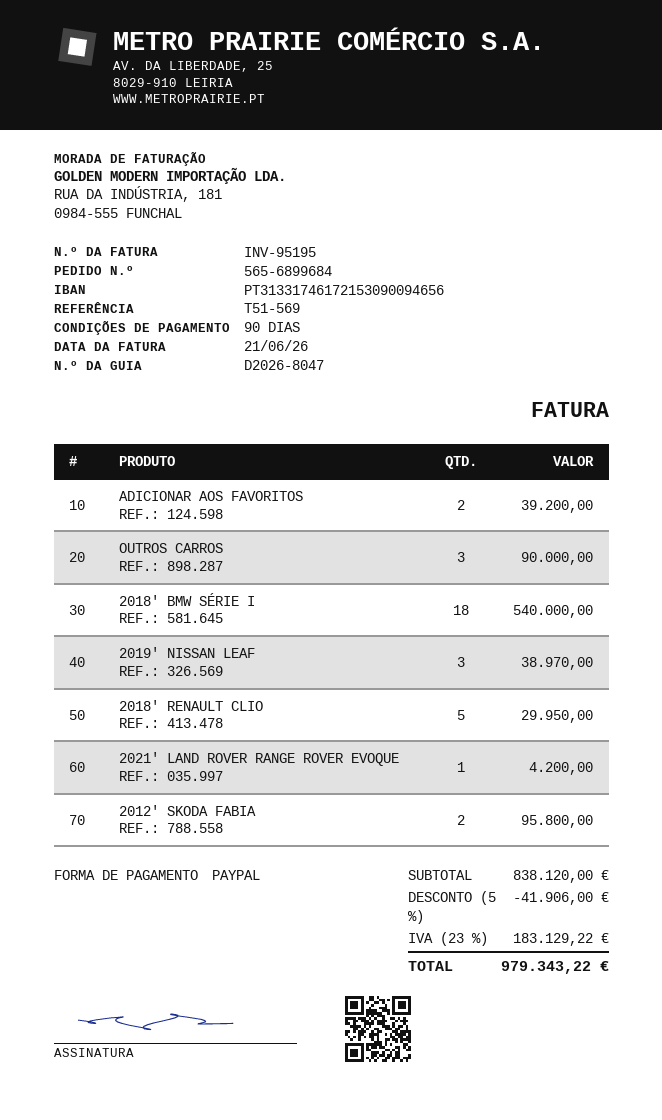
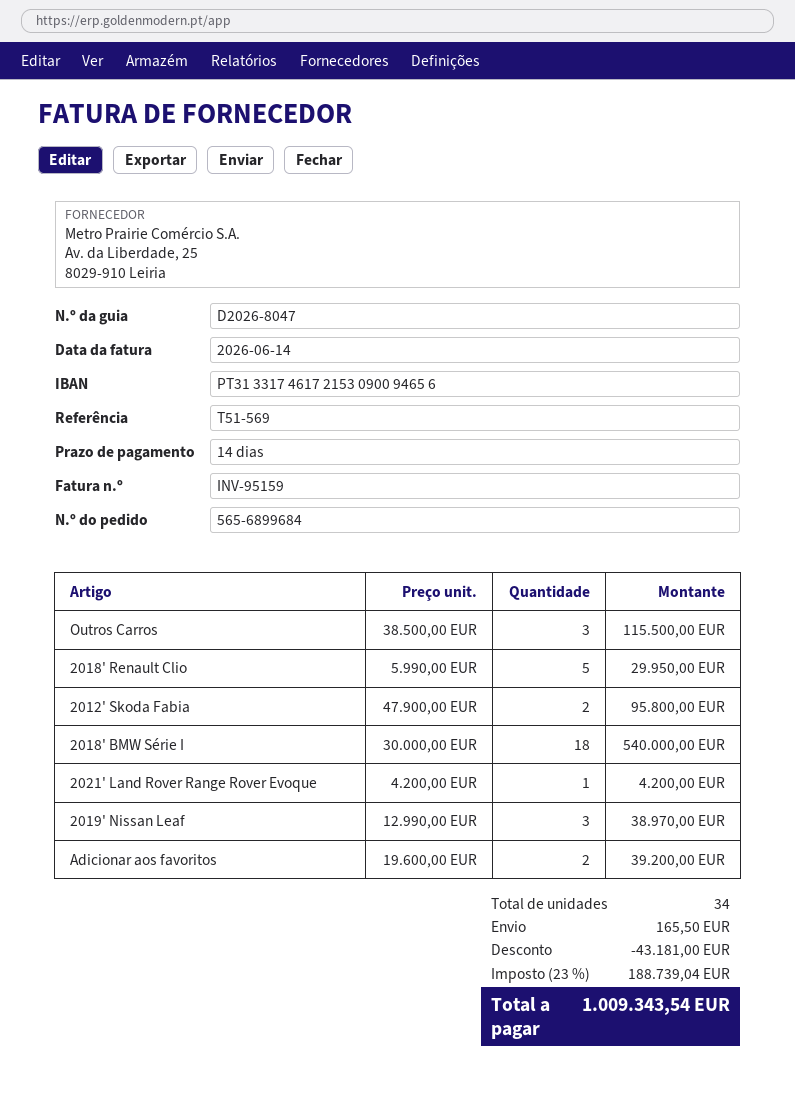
invoice number: INV-95195 -> INV-95159
invoice date: 2026-06-21 -> 2026-06-14
payment terms: 90 days -> 14 days
OUTROS CARROS: 3 for 90000.00 -> 3 for 115500.00
discount: 41906.00 -> 43181.00
shipping: none -> 165.50
tax: 23% = 183129.22 -> 23% = 188739.04
total: 979343.22 -> 1009343.54

